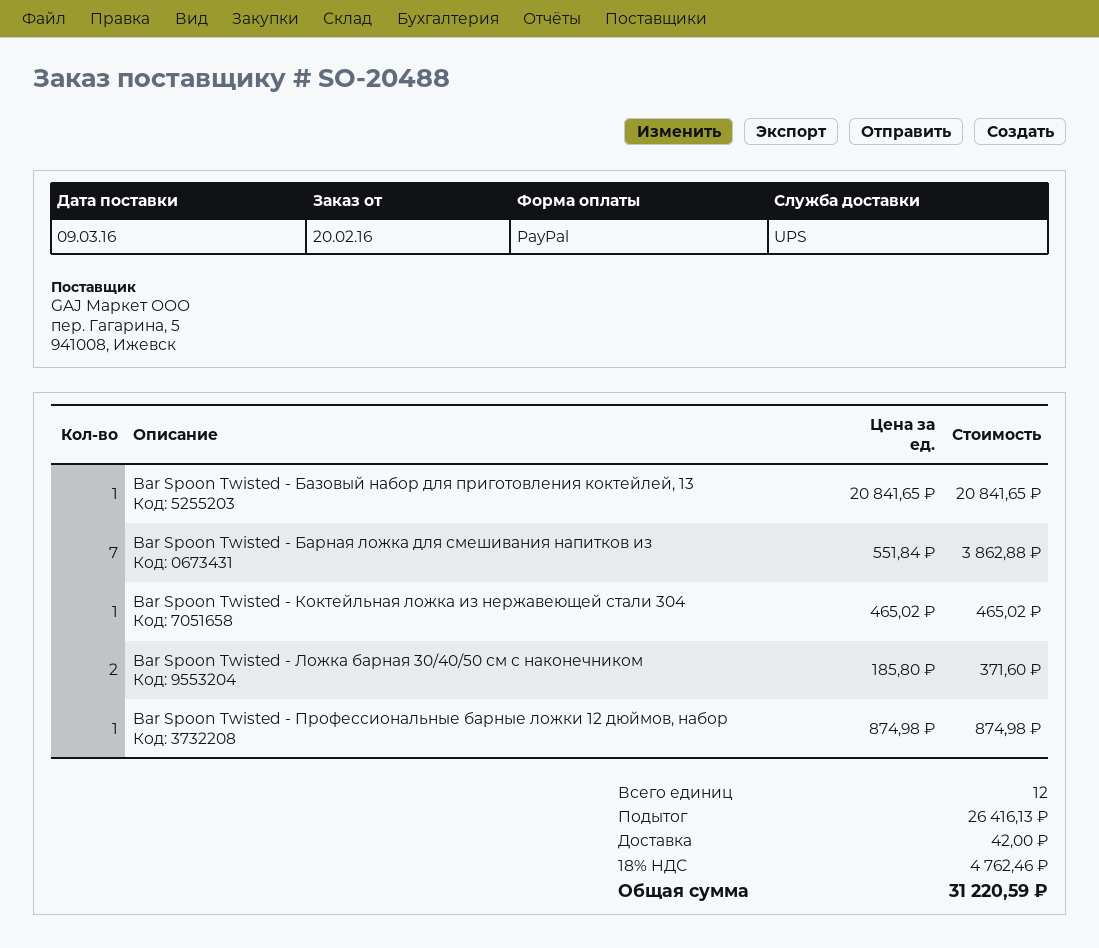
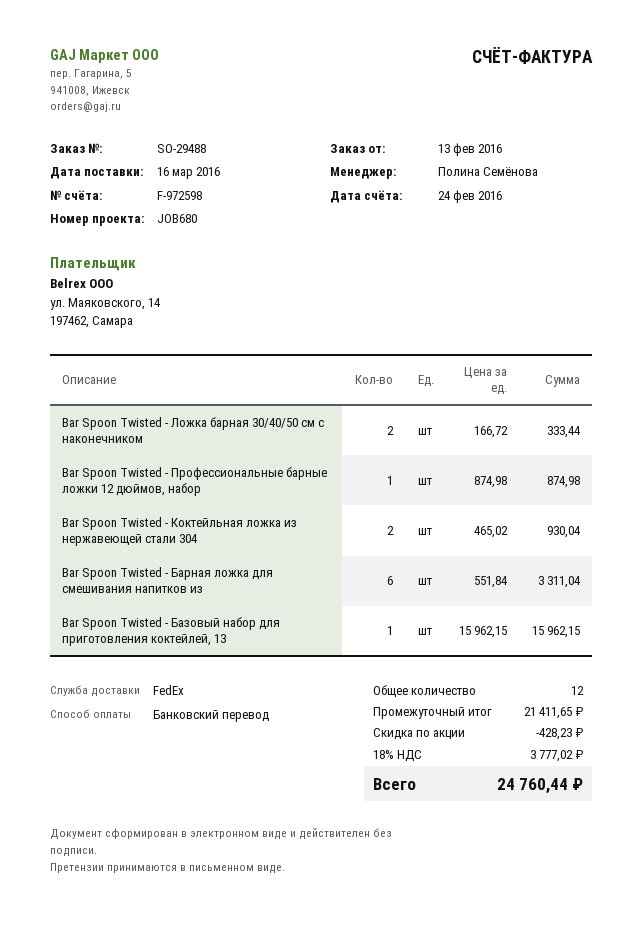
order number: SO-20488 -> SO-29488
order date: 2016-02-20 -> 2016-02-13
delivery date: 2016-03-09 -> 2016-03-16
payment method: PayPal -> bank transfer
shipping method: UPS -> FedEx
Bar Spoon Twisted - Базовый набор для приготовления коктейлей, 13: 1 x 20841.65 = 20841.65 -> 1 x 15962.15 = 15962.15
Bar Spoon Twisted - Барная ложка для смешивания напитков из: 7 x 551.84 = 3862.88 -> 6 x 551.84 = 3311.04
Bar Spoon Twisted - Коктейльная ложка из нержавеющей стали 304: 1 x 465.02 = 465.02 -> 2 x 465.02 = 930.04
Bar Spoon Twisted - Ложка барная 30/40/50 см с наконечником: 2 x 185.80 = 371.60 -> 2 x 166.72 = 333.44
subtotal: 26416.13 -> 21411.65
discount: none -> 428.23
shipping: 42.00 -> none
tax: 18% = 4762.46 -> 18% = 3777.02
total: 31220.59 -> 24760.44

